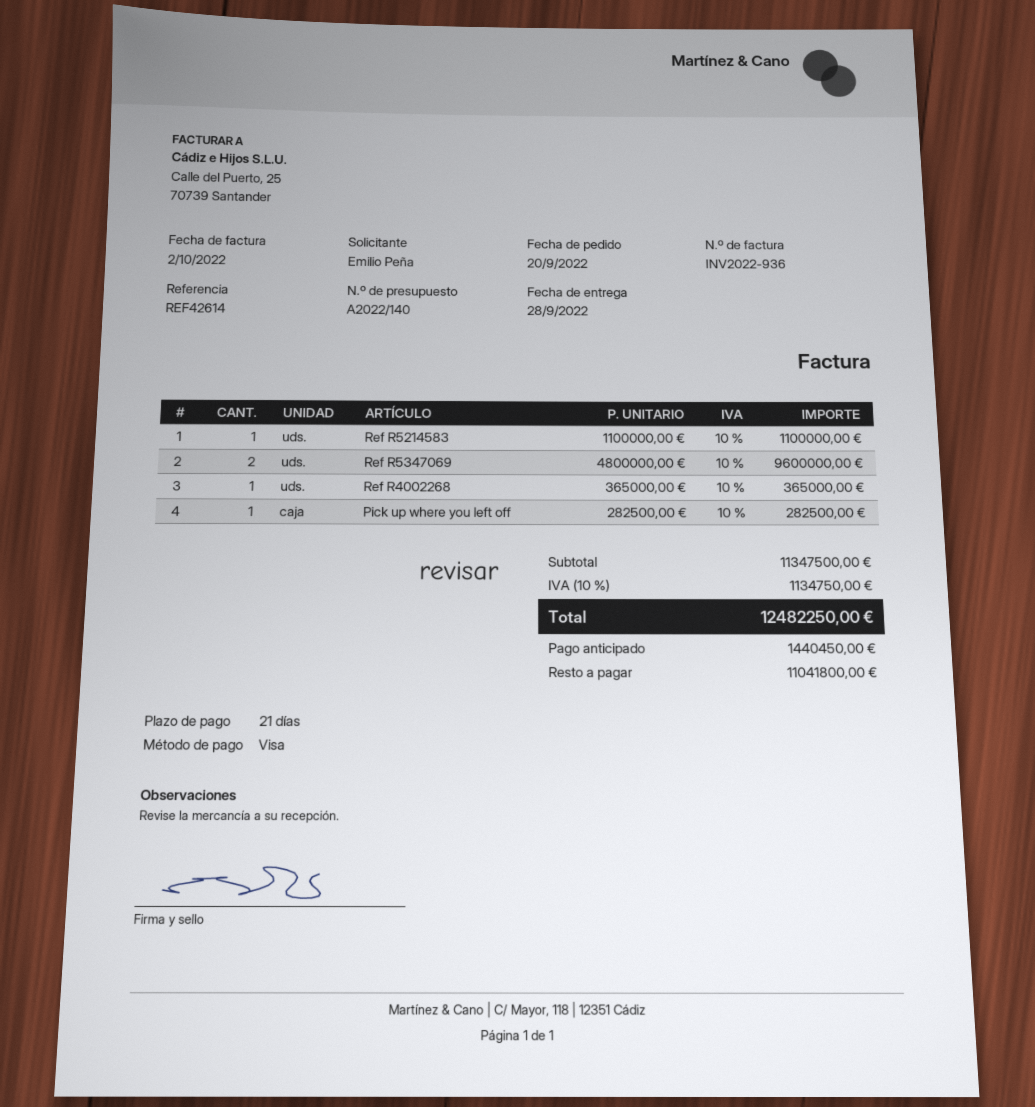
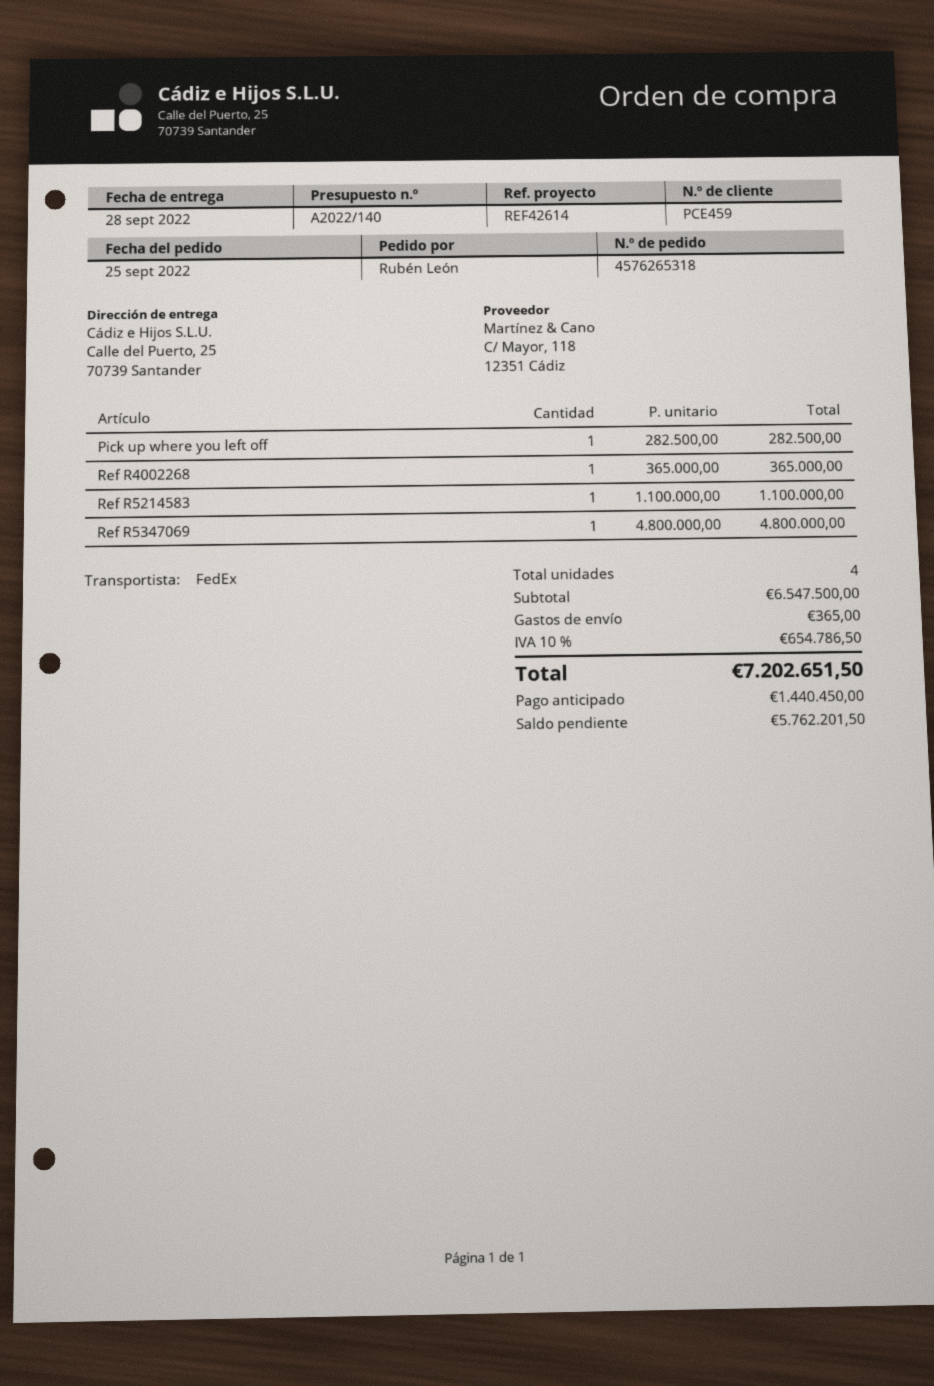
order date: 2022-09-20 -> 2022-09-25
ordered by: Emilio Peña -> Rubén León
Ref R5347069: 2 x 4800000.00 = 9600000.00 -> 1 x 4800000.00 = 4800000.00
subtotal: 11347500.00 -> 6547500.00
shipping: none -> 365.00
tax: 10% = 1134750.00 -> 10% = 654786.50
total: 12482250.00 -> 7202651.50
balance: 11041800.00 -> 5762201.50

